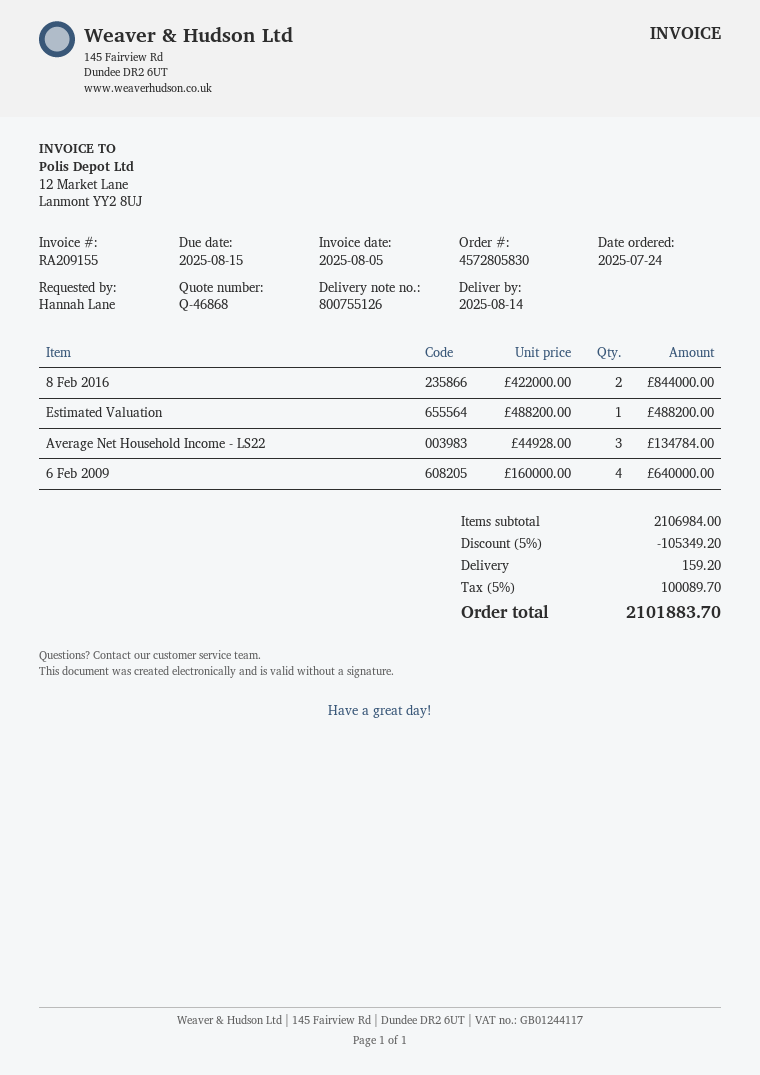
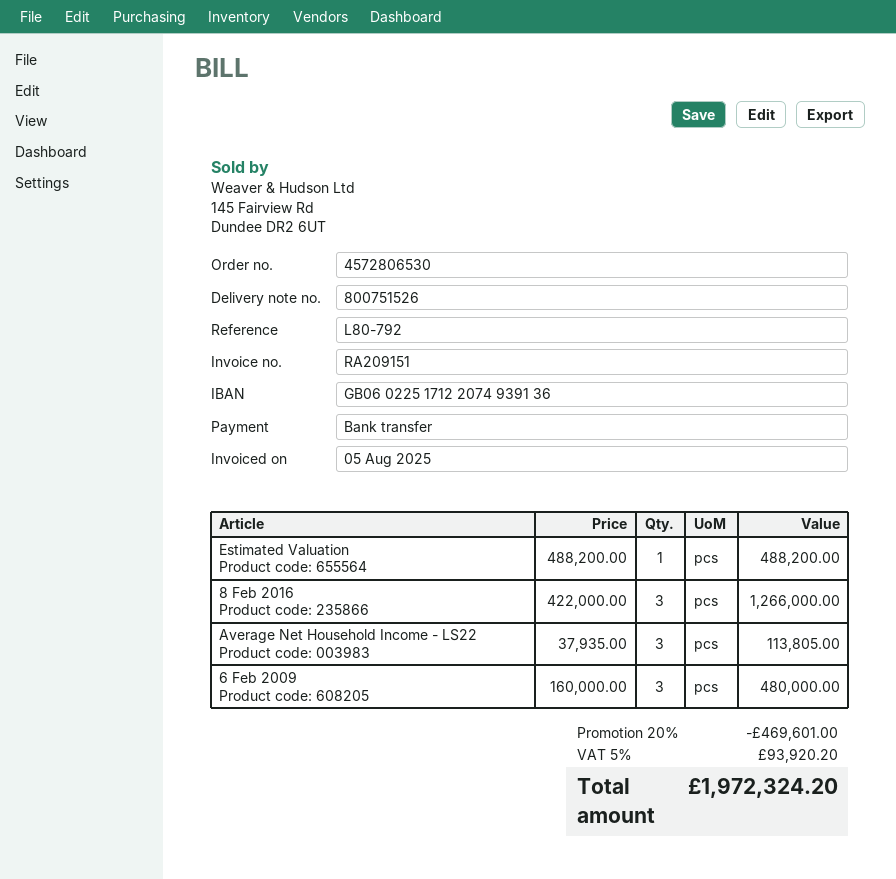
order number: 4572805830 -> 4572806530
delivery note number: 800755126 -> 800751526
invoice number: RA209155 -> RA209151
8 Feb 2016: 2 x 422000.00 = 844000.00 -> 3 x 422000.00 = 1266000.00
Average Net Household Income - LS22: 3 x 44928.00 = 134784.00 -> 3 x 37935.00 = 113805.00
6 Feb 2009: 4 x 160000.00 = 640000.00 -> 3 x 160000.00 = 480000.00
discount: 5% = 105349.20 -> 20% = 469601.00
shipping: 159.20 -> none
tax: 5% = 100089.70 -> 5% = 93920.20
total: 2101883.70 -> 1972324.20

